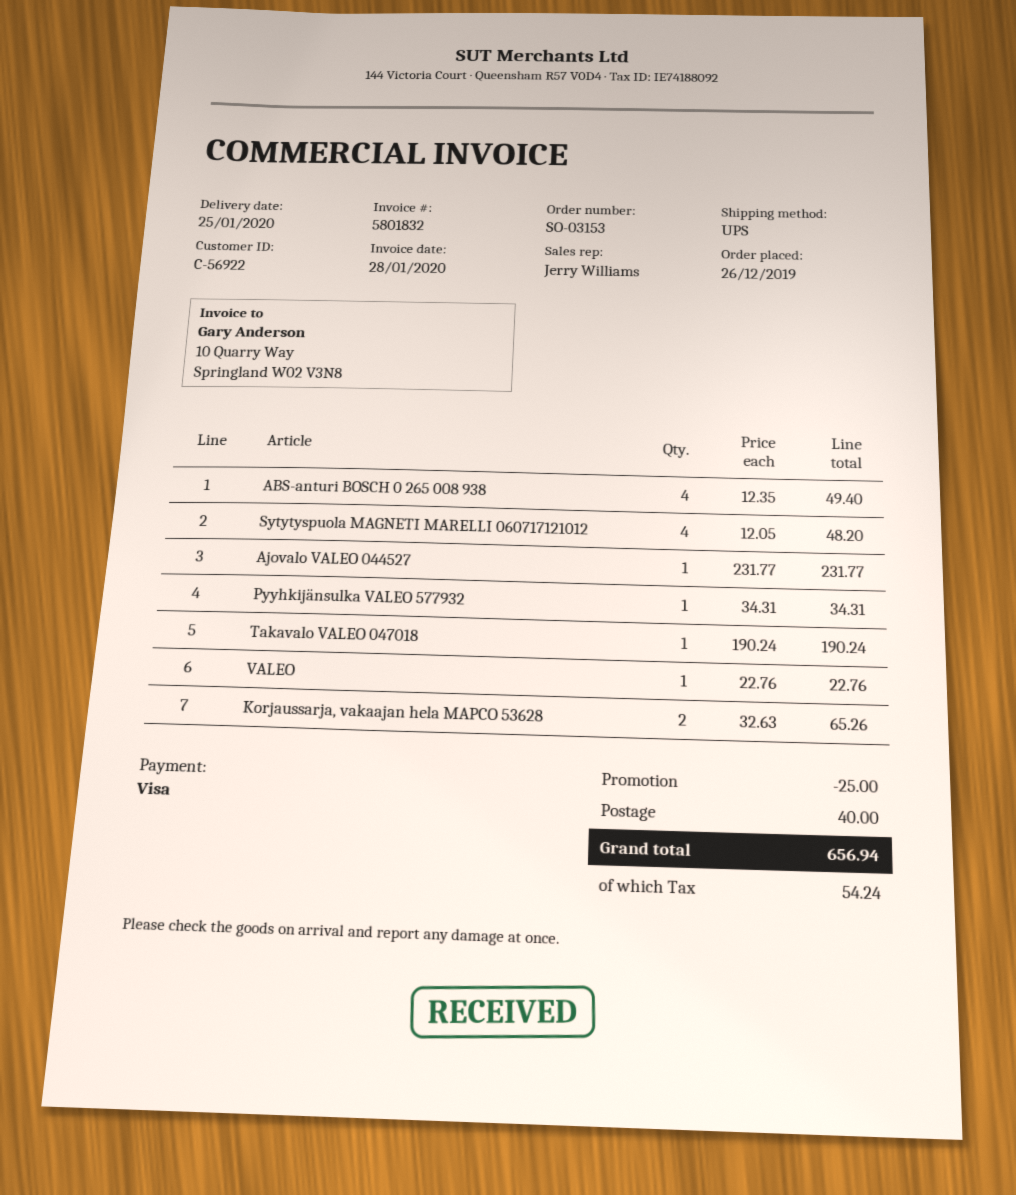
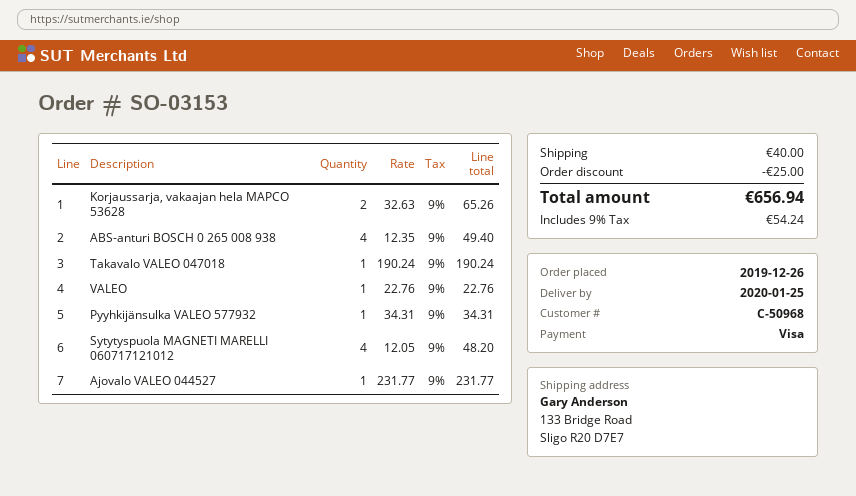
customer number: C-56922 -> C-50968

